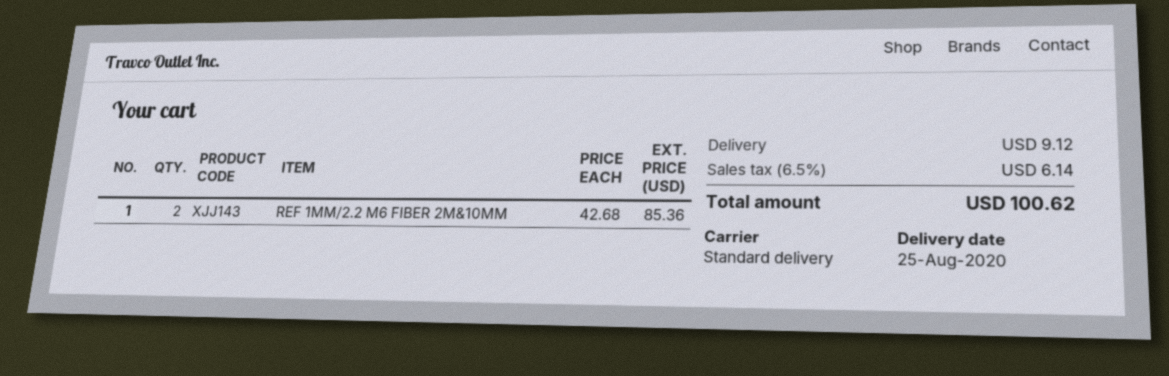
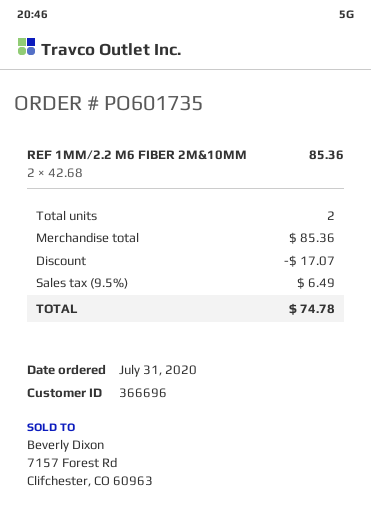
discount: none -> 17.07
shipping: 9.12 -> none
tax: 6.5% = 6.14 -> 9.5% = 6.49
total: 100.62 -> 74.78

